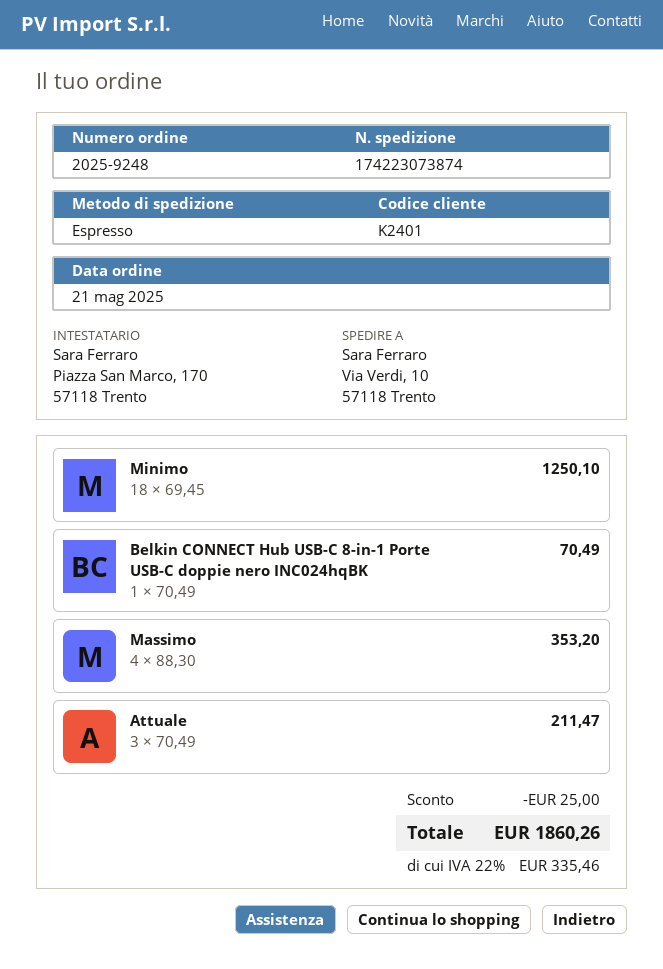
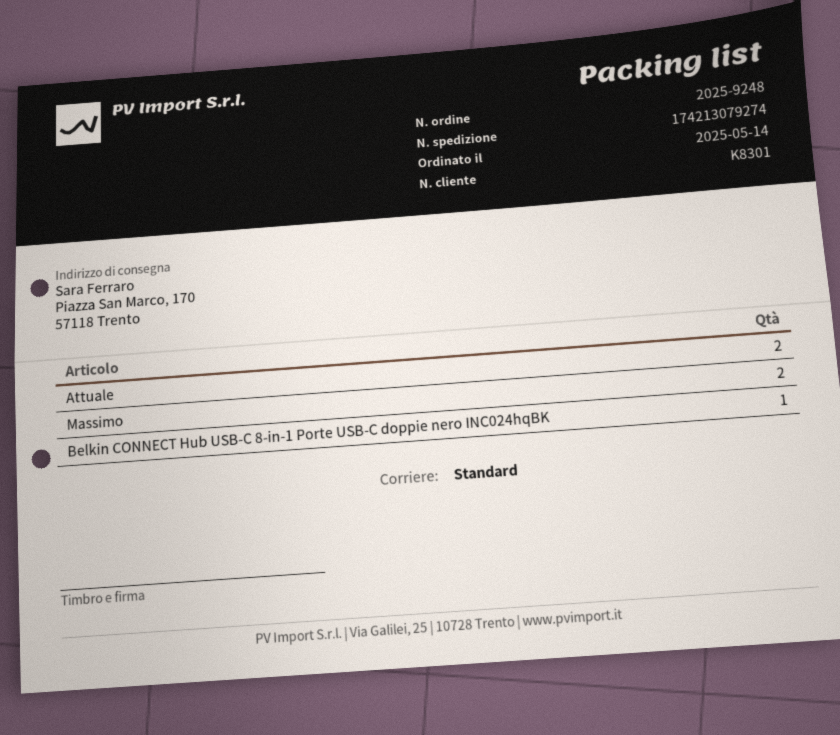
order date: 2025-05-21 -> 2025-05-14
customer number: K2401 -> K8301
shipping method: express -> standard
tracking number: 174223073874 -> 174213079274
ship to: Via Verdi, 10, 57118 Trento -> Piazza San Marco, 170, 57118 Trento
Minimo: 18 -> none
Massimo: 4 -> 2
Attuale: 3 -> 2

